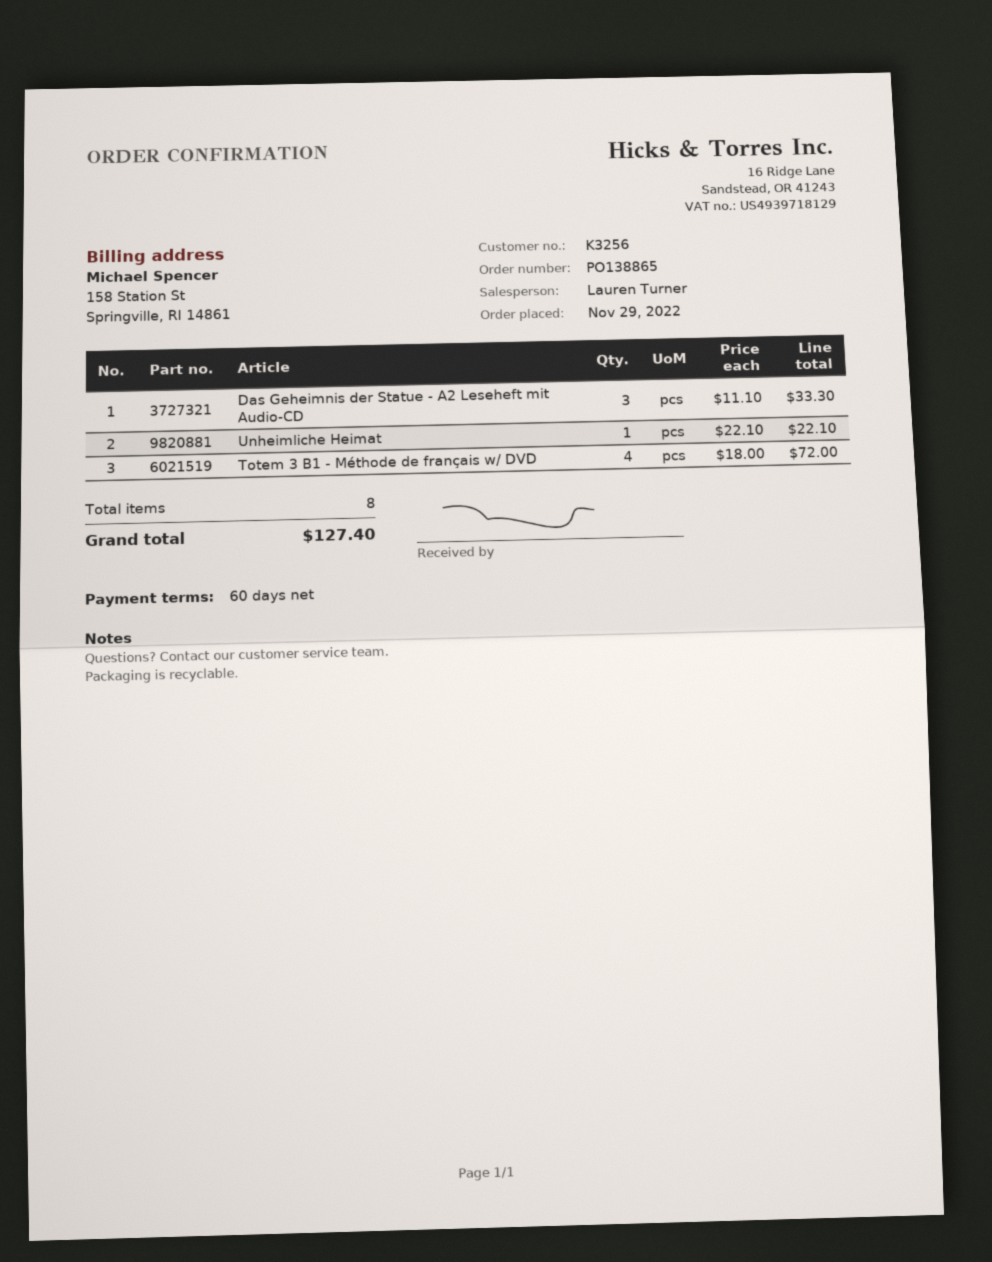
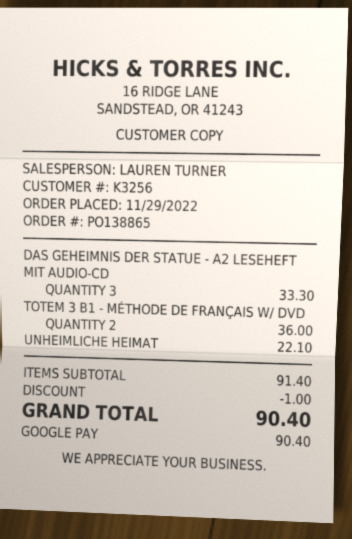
Totem 3 B1 - Méthode de français w/ DVD: 4 for 72.00 -> 2 for 36.00
discount: none -> 1.00
total: 127.40 -> 90.40

